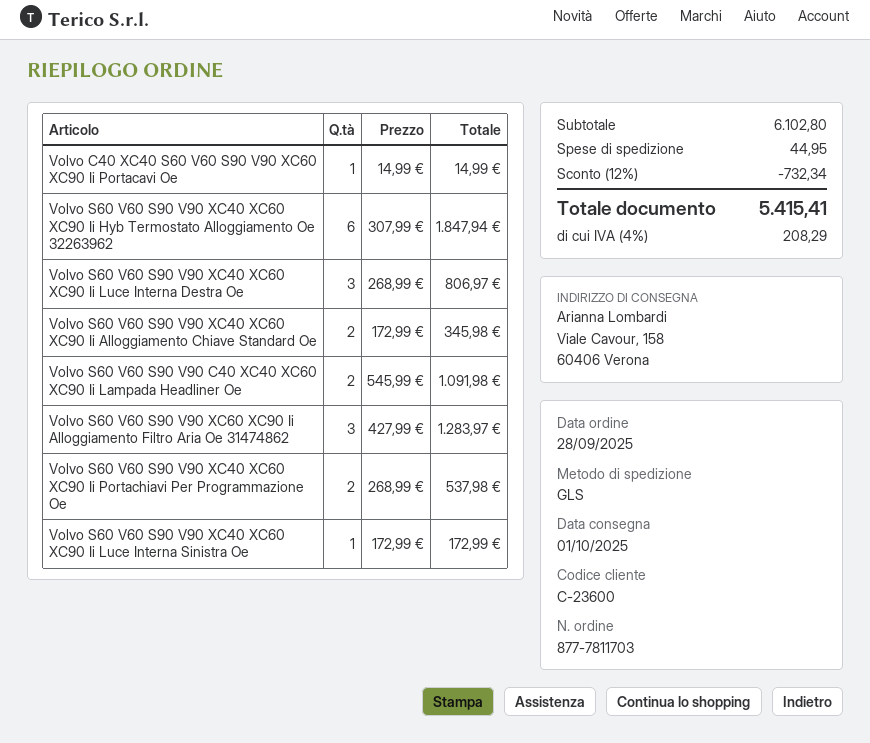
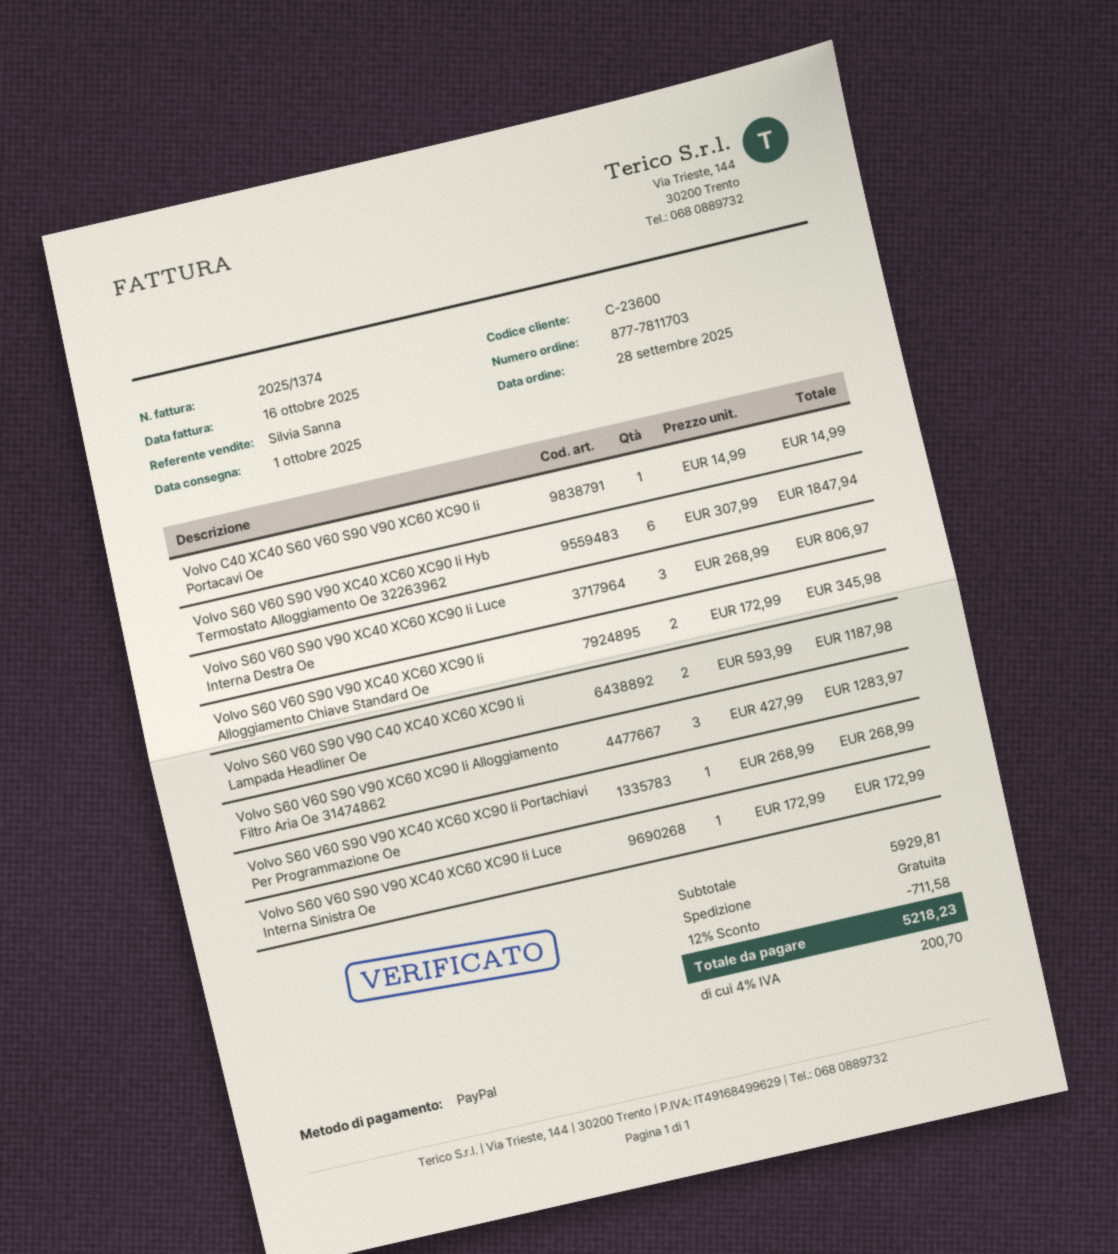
Volvo S60 V60 S90 V90 C40 XC40 XC60 XC90 Ii Lampada Headliner Oe: 2 x 545.99 = 1091.98 -> 2 x 593.99 = 1187.98
Volvo S60 V60 S90 V90 XC40 XC60 XC90 Ii Portachiavi Per Programmazione Oe: 2 x 268.99 = 537.98 -> 1 x 268.99 = 268.99
subtotal: 6102.80 -> 5929.81
discount: 12% = 732.34 -> 12% = 711.58
shipping: 44.95 -> 0.00
tax: 4% = 208.29 -> 4% = 200.70
total: 5415.41 -> 5218.23

